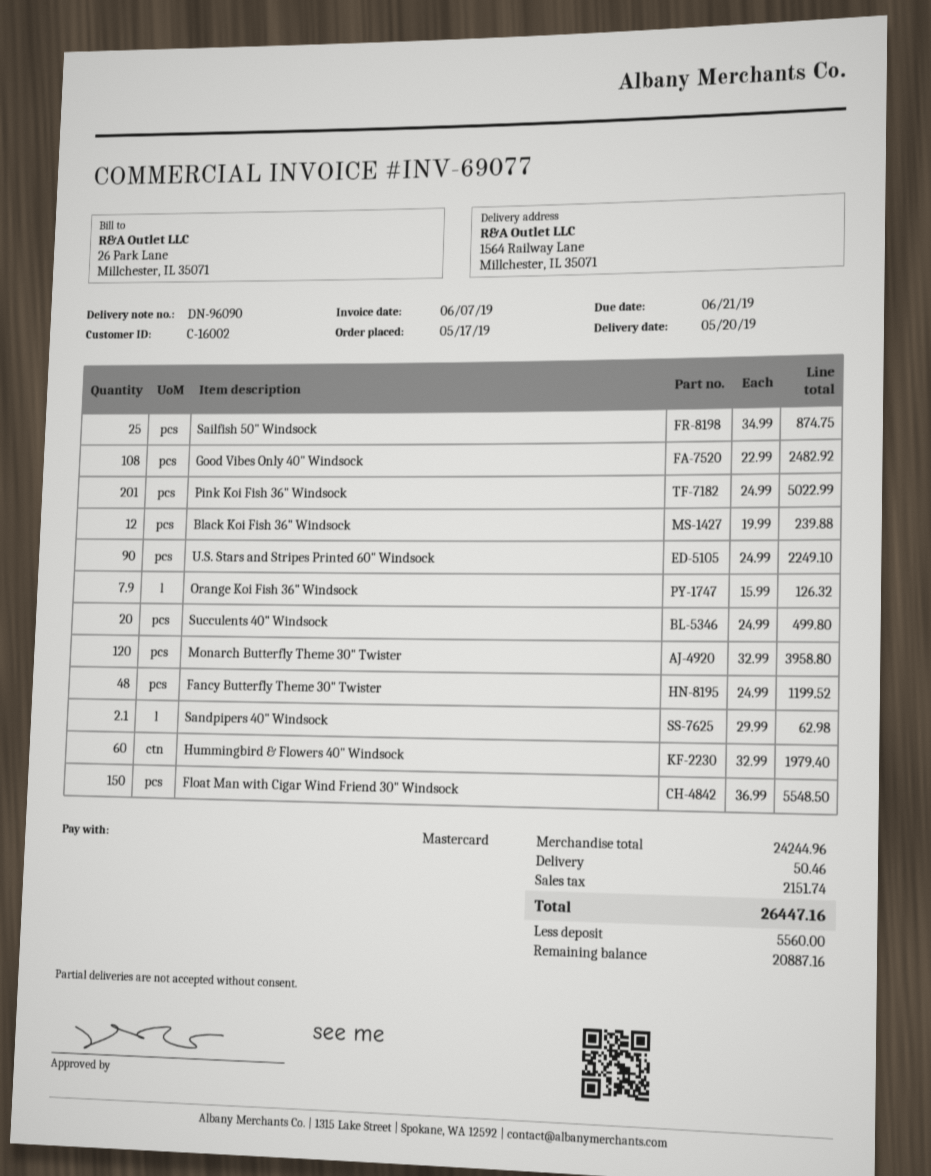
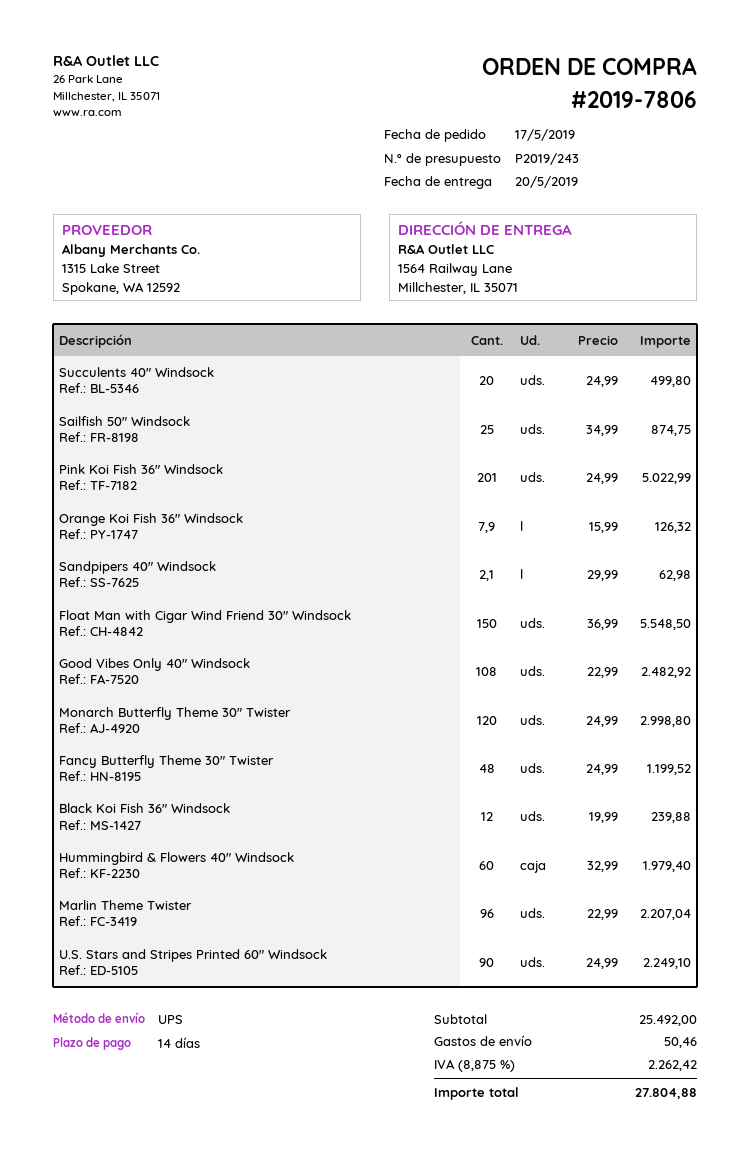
Monarch Butterfly Theme 30" Twister: 120 x 32.99 = 3958.80 -> 120 x 24.99 = 2998.80
Marlin Theme Twister: none -> 96 x 22.99 = 2207.04
subtotal: 24244.96 -> 25492.00
tax: 2151.74 -> 2262.42
total: 26447.16 -> 27804.88

